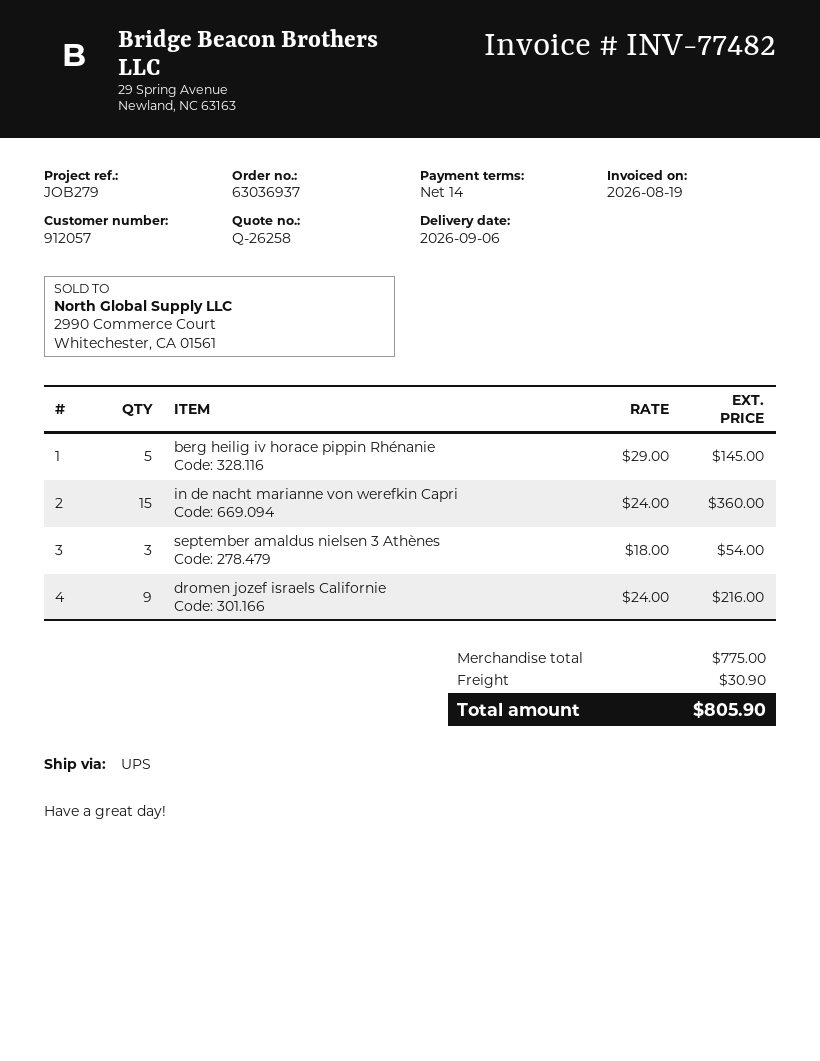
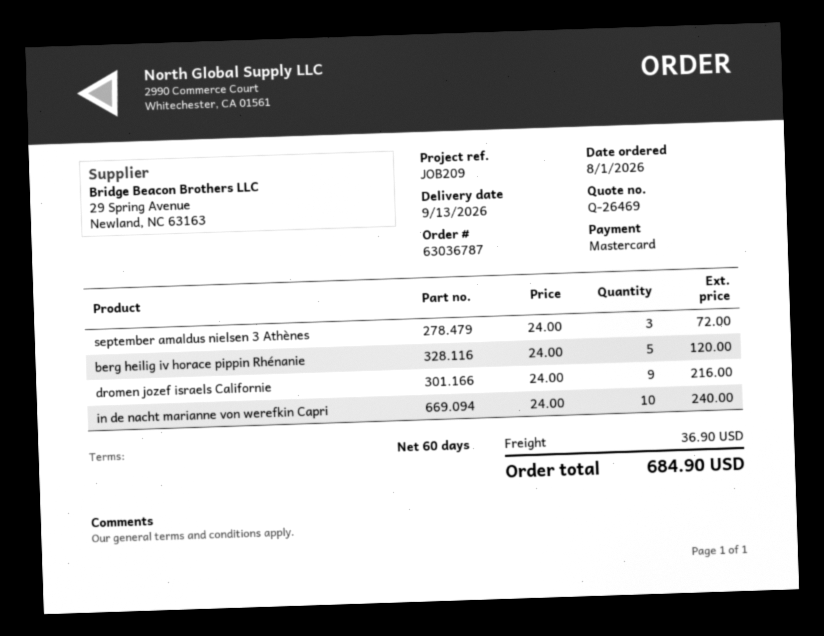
quote number: Q-26258 -> Q-26469
order number: 63036937 -> 63036787
delivery date: 2026-09-06 -> 2026-09-13
payment terms: 14 days -> 60 days
reference: JOB279 -> JOB209
berg heilig iv horace pippin Rhénanie: 5 x 29.00 = 145.00 -> 5 x 24.00 = 120.00
in de nacht marianne von werefkin Capri: 15 x 24.00 = 360.00 -> 10 x 24.00 = 240.00
september amaldus nielsen 3 Athènes: 3 x 18.00 = 54.00 -> 3 x 24.00 = 72.00
shipping: 30.90 -> 36.90
total: 805.90 -> 684.90

